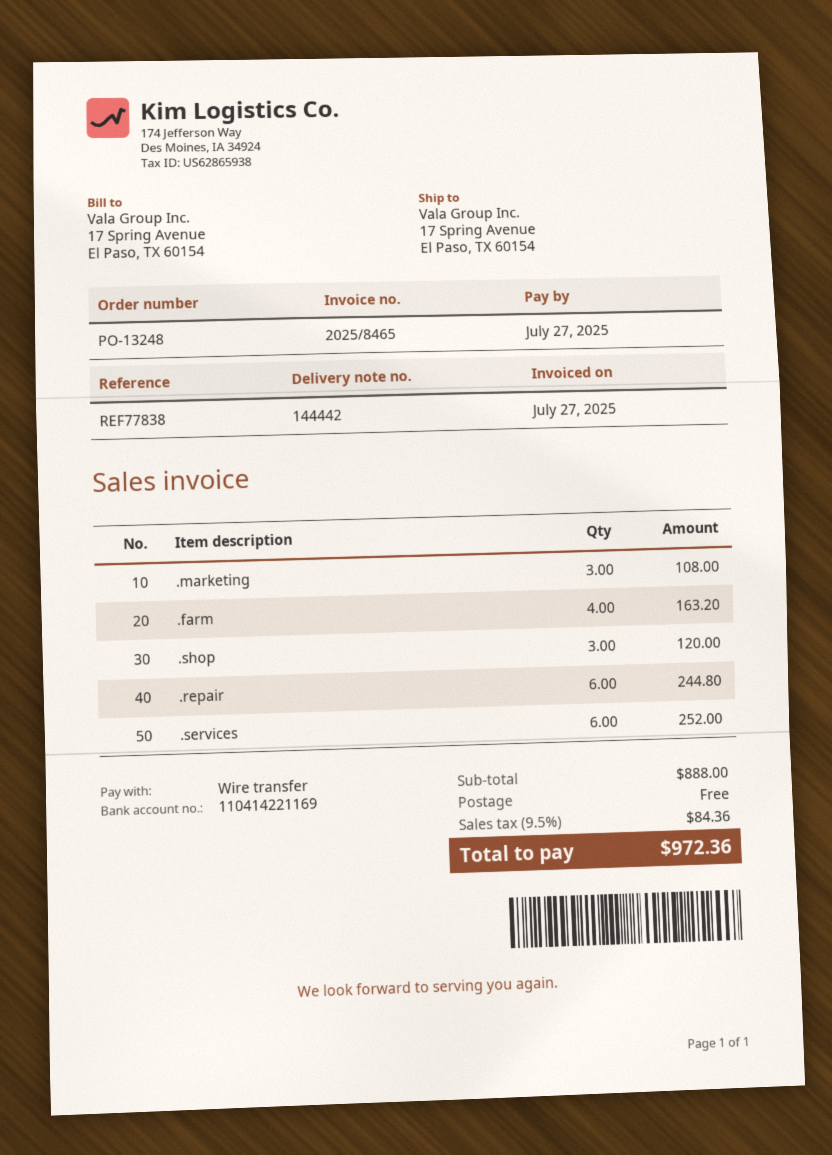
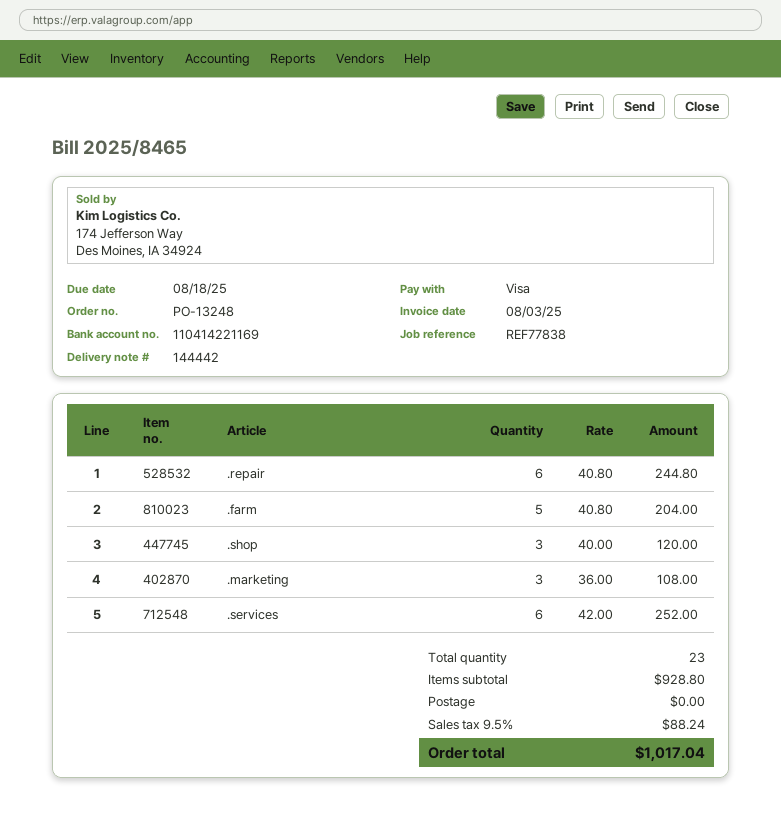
invoice date: 2025-07-27 -> 2025-08-03
due date: 2025-07-27 -> 2025-08-18
payment method: bank transfer -> Visa
.farm: 4 for 163.20 -> 5 for 204.00
subtotal: 888.00 -> 928.80
tax: 9.5% = 84.36 -> 9.5% = 88.24
total: 972.36 -> 1017.04

